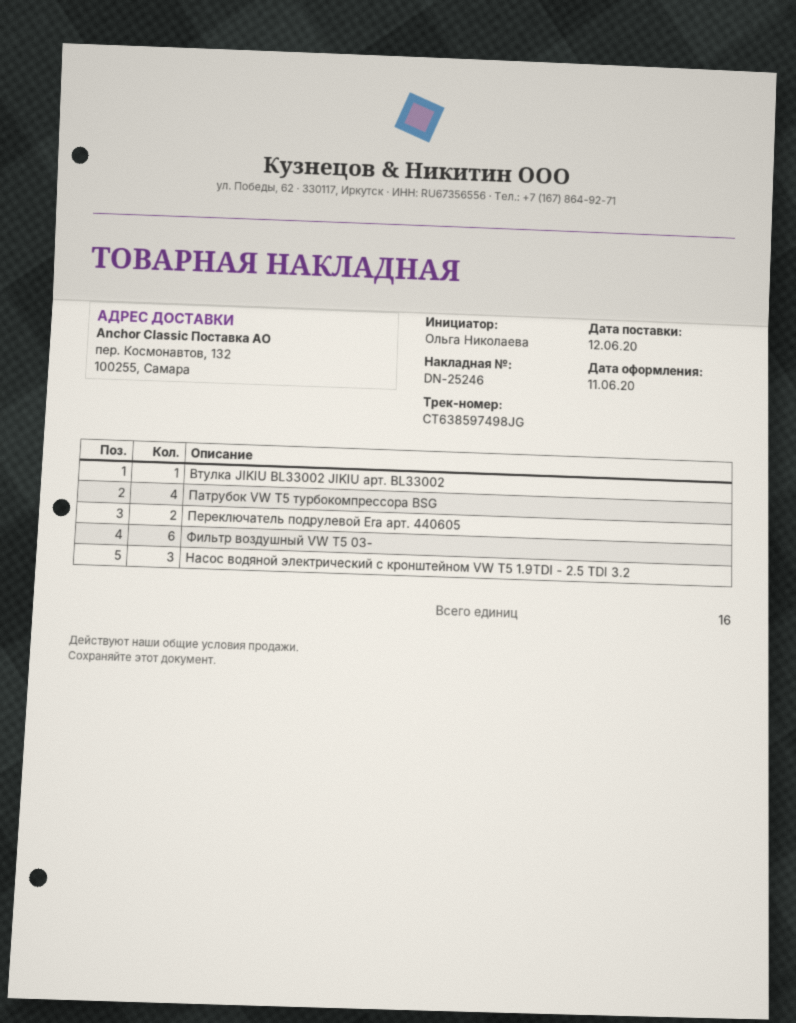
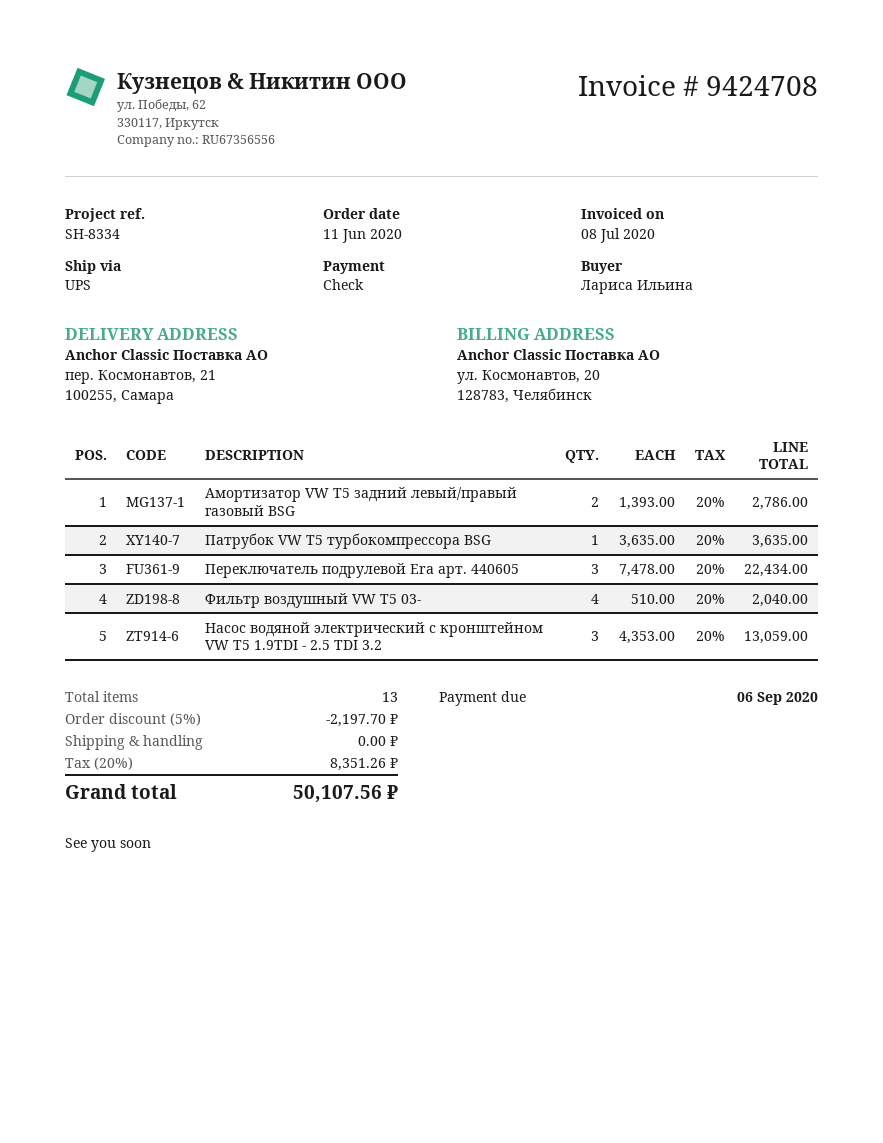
ordered by: Ольга Николаева -> Лариса Ильина
ship to: пер. Космонавтов, 132, 100255, Самара -> пер. Космонавтов, 21, 100255, Самара
Втулка JIKIU BL33002 JIKIU арт. BL33002: 1 -> none
Патрубок VW T5 турбокомпрессора BSG: 4 -> 1
Переключатель подрулевой Era арт. 440605: 2 -> 3
Фильтр воздушный VW T5 03-: 6 -> 4
Амортизатор VW T5 задний левый/правый газовый BSG: none -> 2
total quantity: 16 -> 13

